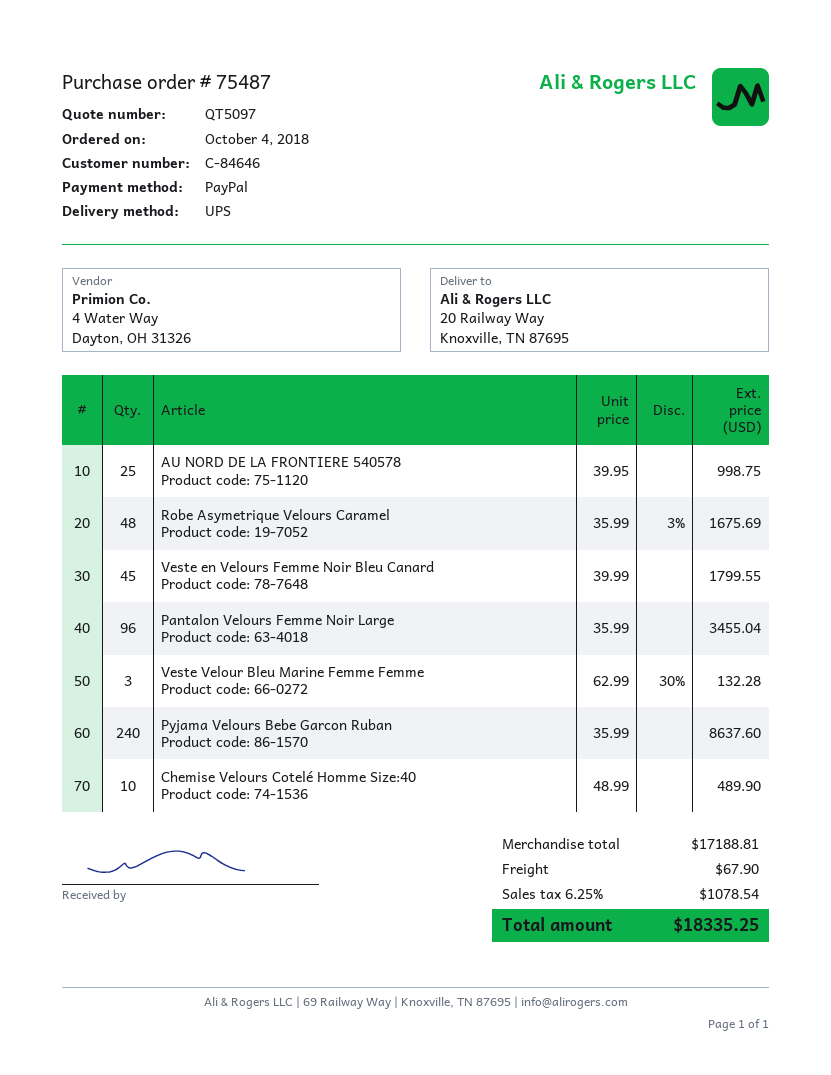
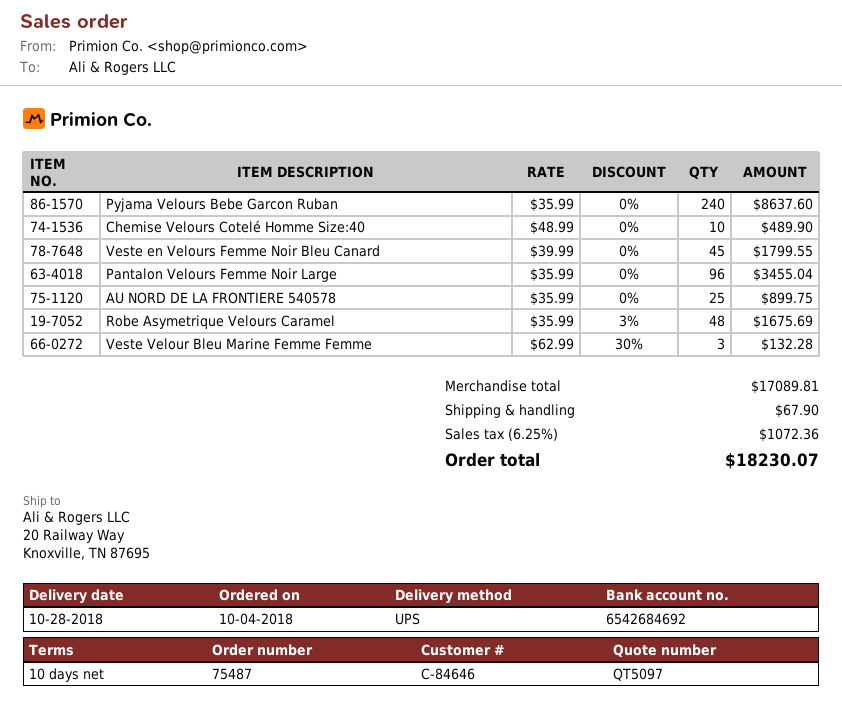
AU NORD DE LA FRONTIERE 540578: 25 x 39.95 = 998.75 -> 25 x 35.99 = 899.75
subtotal: 17188.81 -> 17089.81
tax: 6.25% = 1078.54 -> 6.25% = 1072.36
total: 18335.25 -> 18230.07

